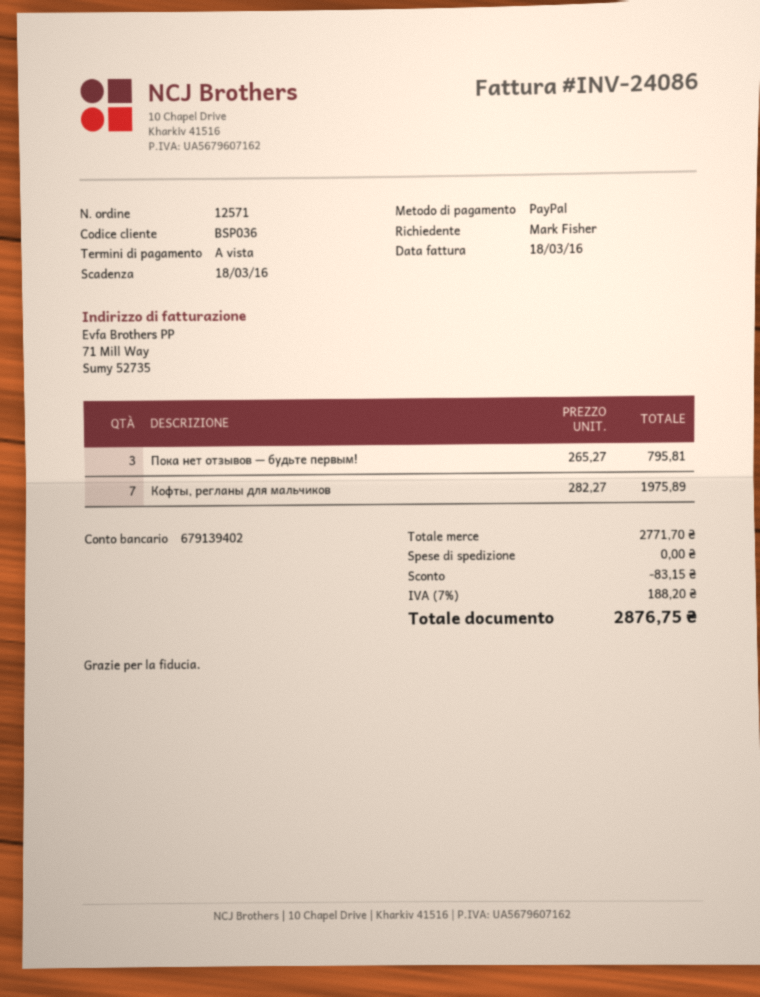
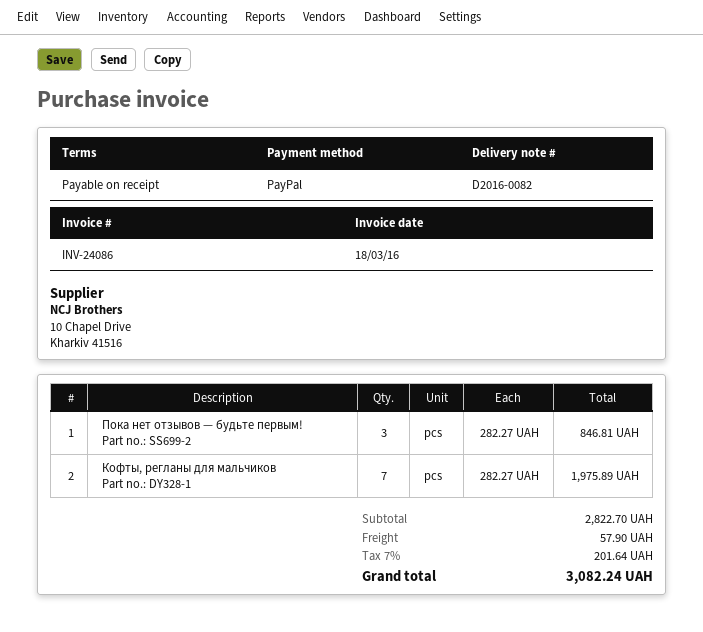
Пока нет отзывов — будьте первым!: 3 x 265.27 = 795.81 -> 3 x 282.27 = 846.81
subtotal: 2771.70 -> 2822.70
discount: 83.15 -> none
shipping: 0.00 -> 57.90
tax: 7% = 188.20 -> 7% = 201.64
total: 2876.75 -> 3082.24

